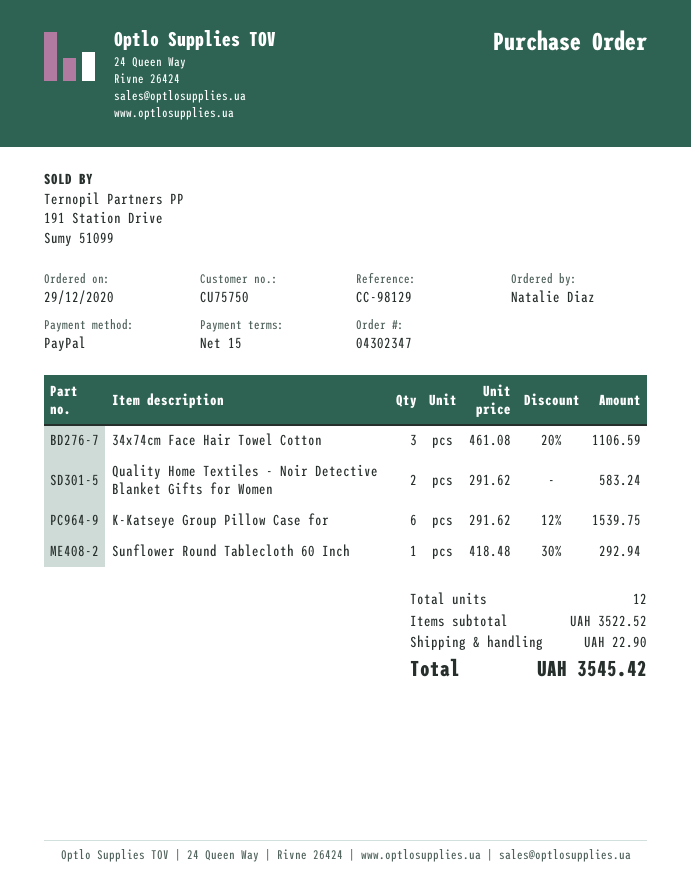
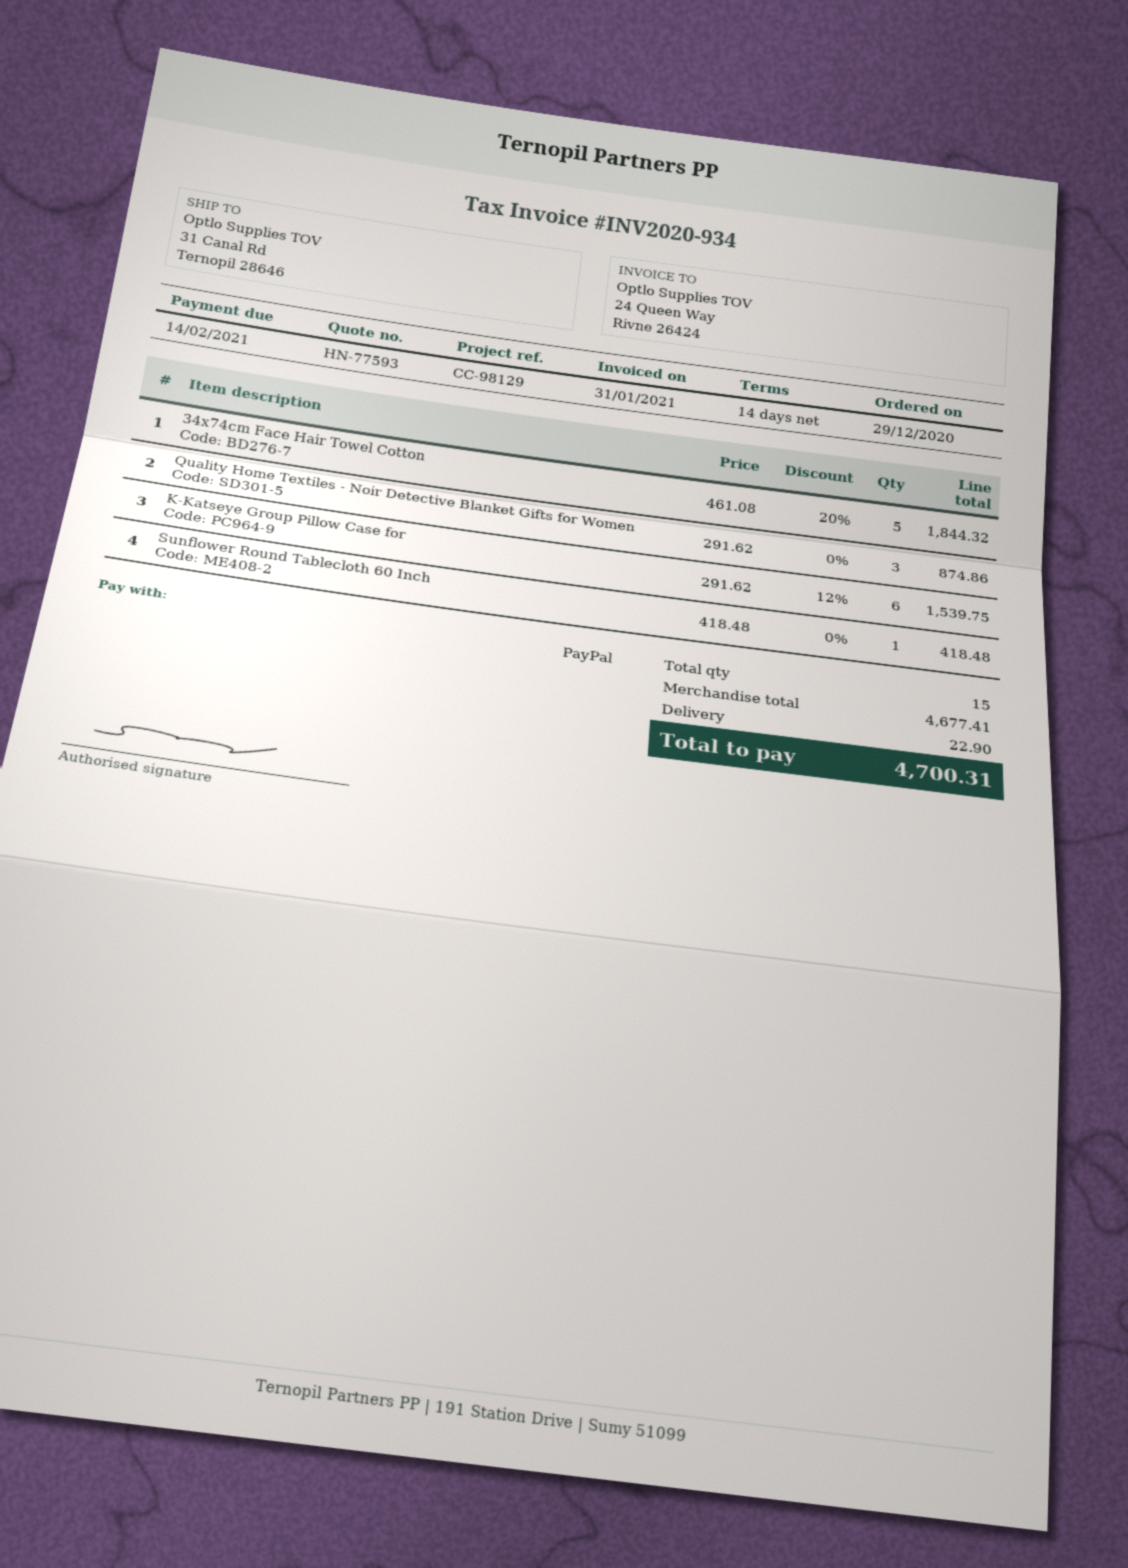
payment terms: 15 days -> 14 days
34x74cm Face Hair Towel Cotton: 3 x 461.08 - 20% = 1106.59 -> 5 x 461.08 - 20% = 1844.32
Quality Home Textiles - Noir Detective Blanket Gifts for Women: 2 x 291.62 = 583.24 -> 3 x 291.62 = 874.86
Sunflower Round Tablecloth 60 Inch: 1 x 418.48 - 30% = 292.94 -> 1 x 418.48 = 418.48
total quantity: 12 -> 15
subtotal: 3522.52 -> 4677.41
total: 3545.42 -> 4700.31

